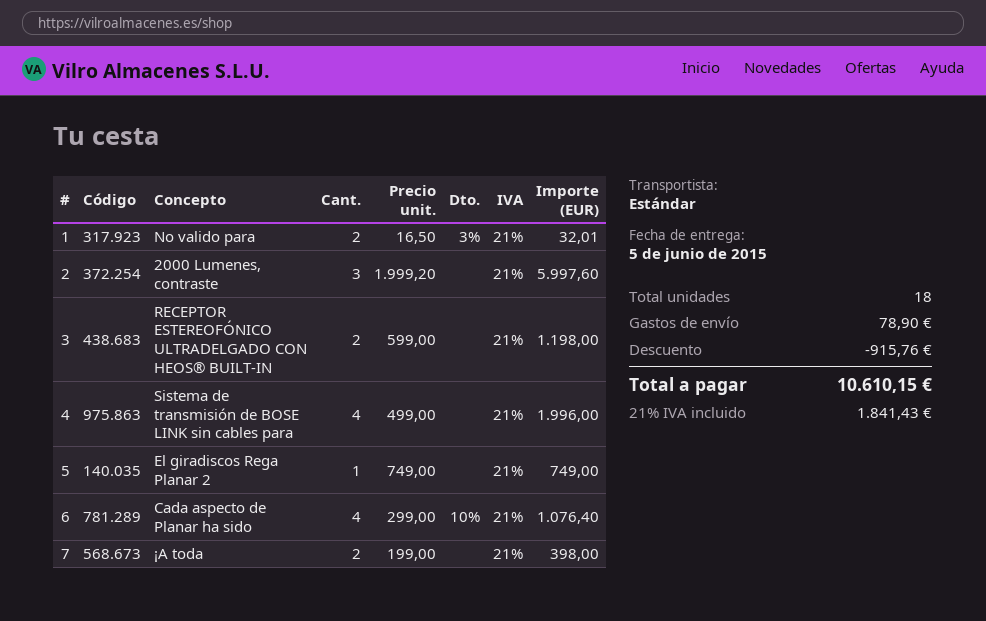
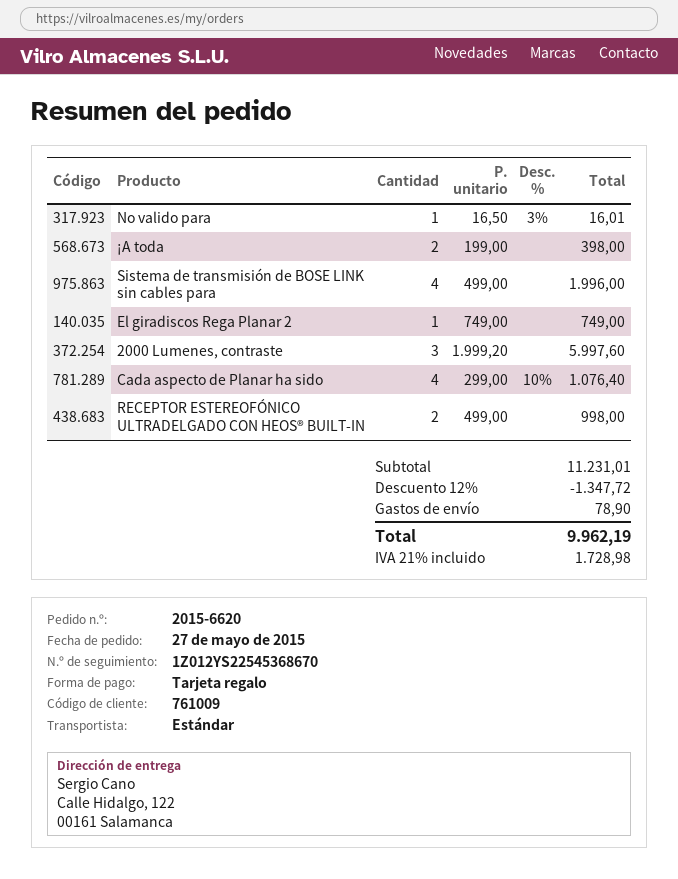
No valido para: 2 x 16.50 - 3% = 32.01 -> 1 x 16.50 - 3% = 16.01
RECEPTOR ESTEREOFÓNICO ULTRADELGADO CON HEOS® BUILT-IN: 2 x 599.00 = 1198.00 -> 2 x 499.00 = 998.00
discount: 915.76 -> 1347.72
tax: 21% = 1841.43 -> 21% = 1728.98
total: 10610.15 -> 9962.19

